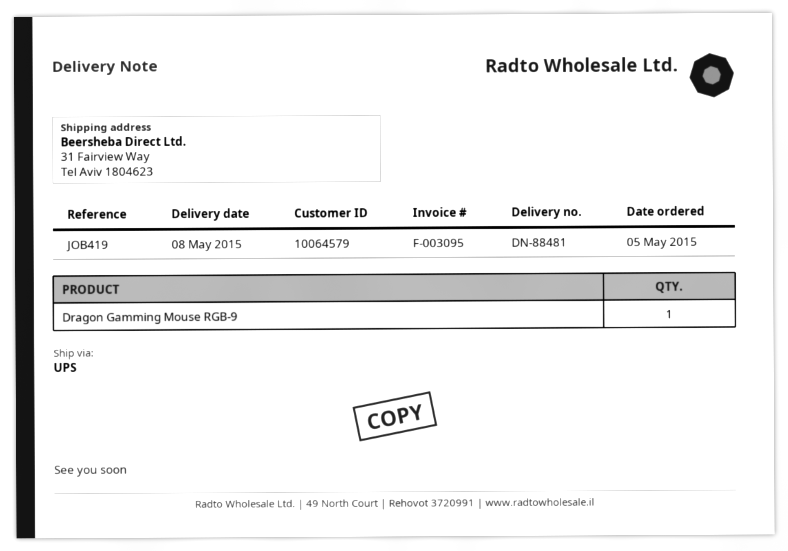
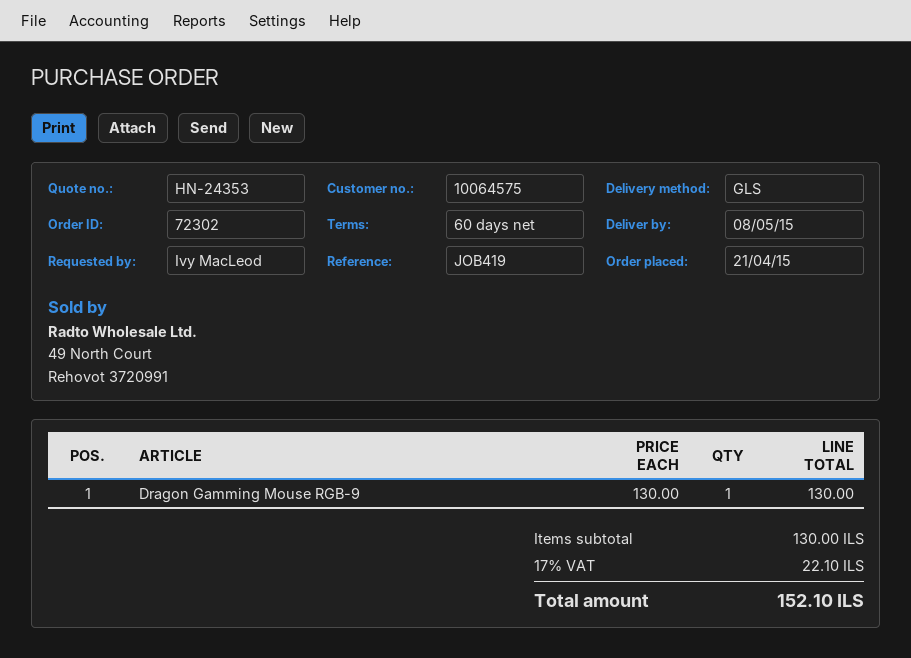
order date: 2015-05-05 -> 2015-04-21
customer number: 10064579 -> 10064575
shipping method: UPS -> GLS

